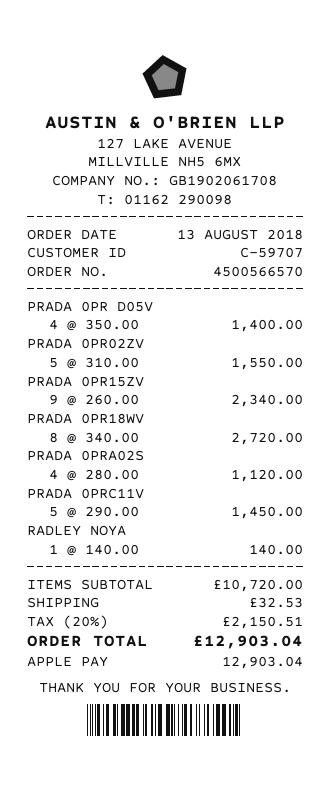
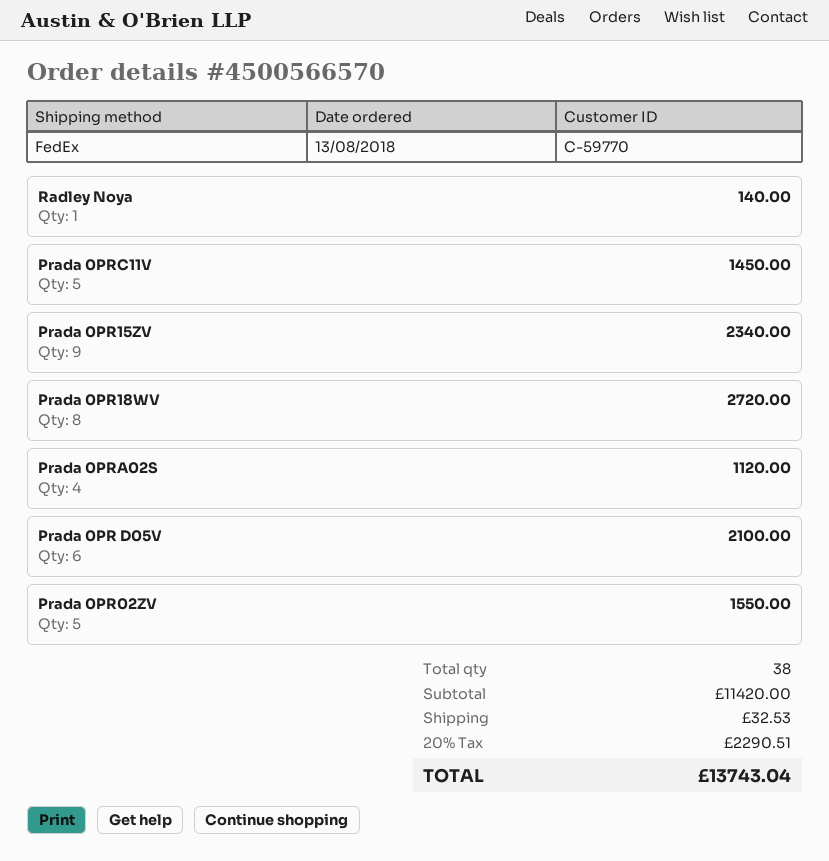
customer number: C-59707 -> C-59770
PRADA 0PR D05V: 4 for 1400.00 -> 6 for 2100.00
subtotal: 10720.00 -> 11420.00
tax: 20% = 2150.51 -> 20% = 2290.51
total: 12903.04 -> 13743.04

